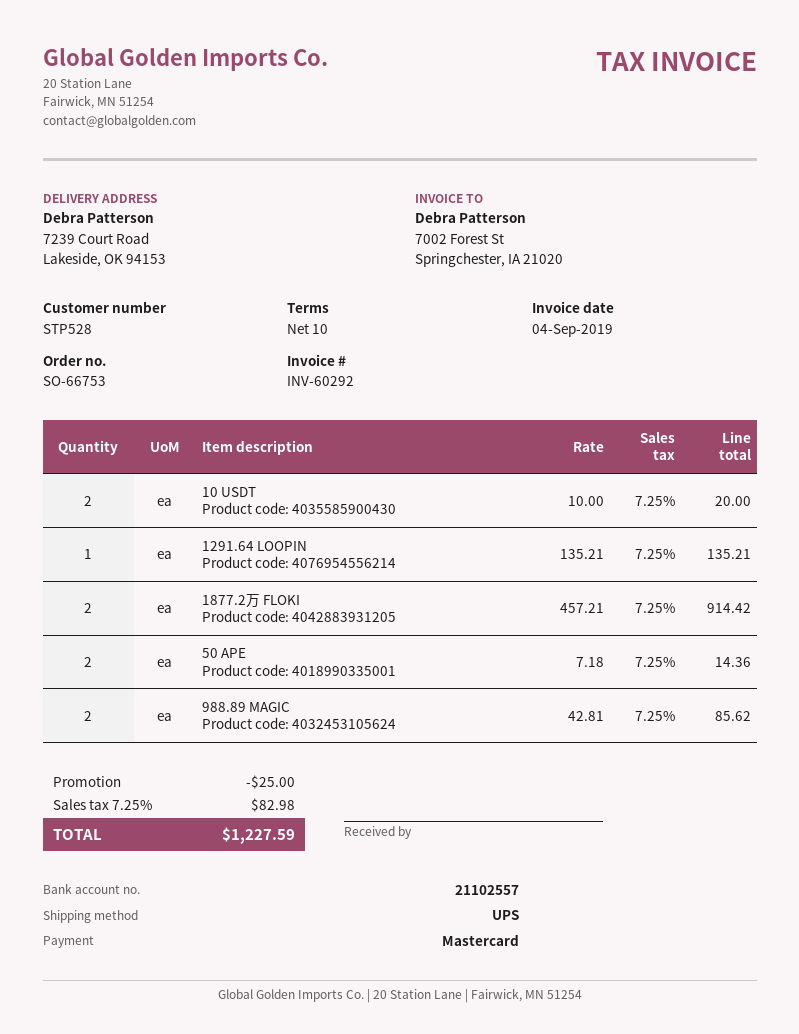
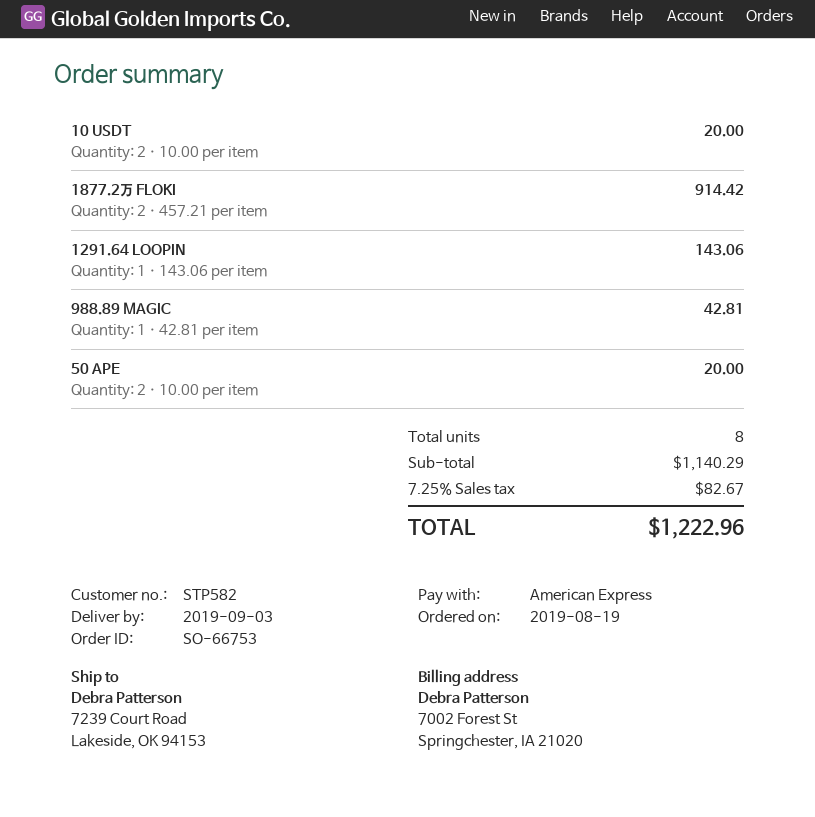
customer number: STP528 -> STP582
payment method: Mastercard -> American Express
1291.64 LOOPIN: 1 x 135.21 = 135.21 -> 1 x 143.06 = 143.06
50 APE: 2 x 7.18 = 14.36 -> 2 x 10.00 = 20.00
988.89 MAGIC: 2 x 42.81 = 85.62 -> 1 x 42.81 = 42.81
discount: 25.00 -> none
tax: 7.25% = 82.98 -> 7.25% = 82.67
total: 1227.59 -> 1222.96

